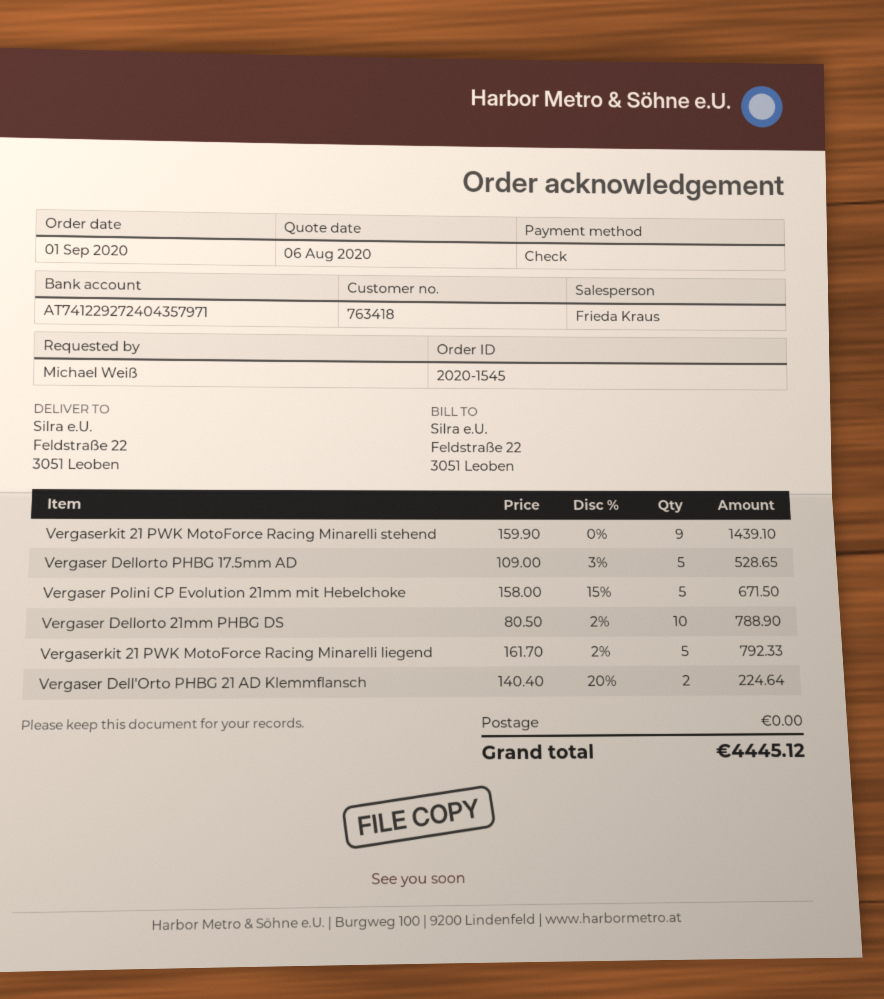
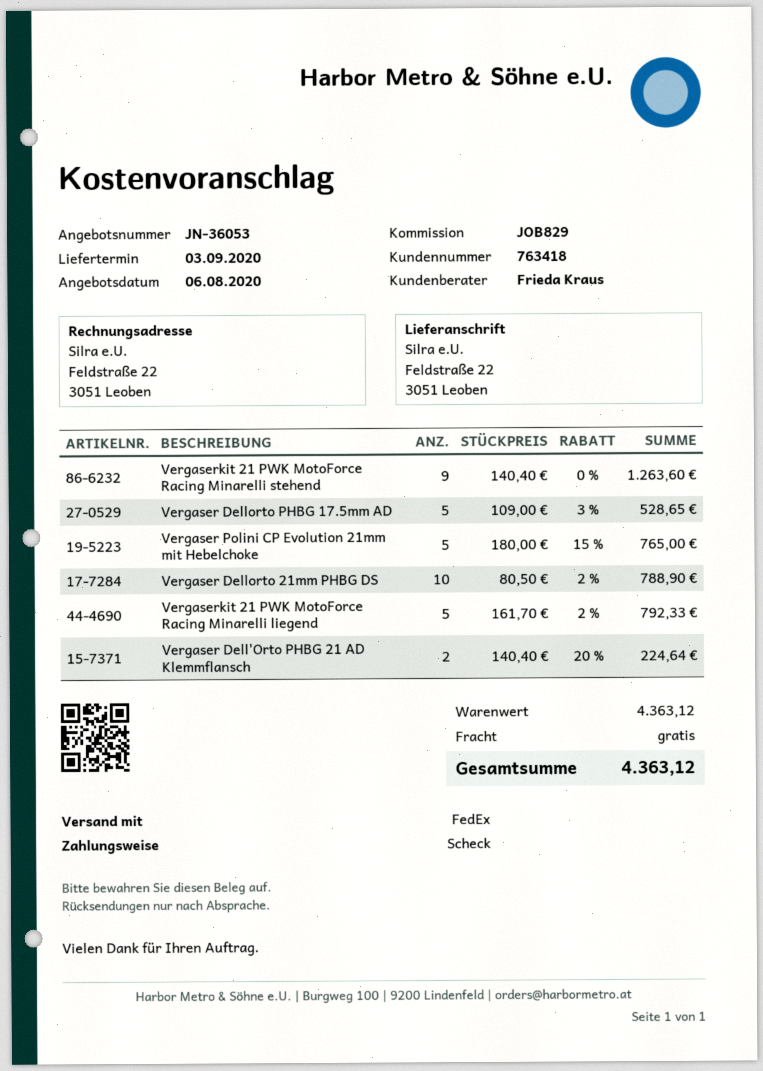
Vergaserkit 21 PWK MotoForce Racing Minarelli stehend: 9 x 159.90 = 1439.10 -> 9 x 140.40 = 1263.60
Vergaser Polini CP Evolution 21mm mit Hebelchoke: 5 x 158.00 - 15% = 671.50 -> 5 x 180.00 - 15% = 765.00
total: 4445.12 -> 4363.12

